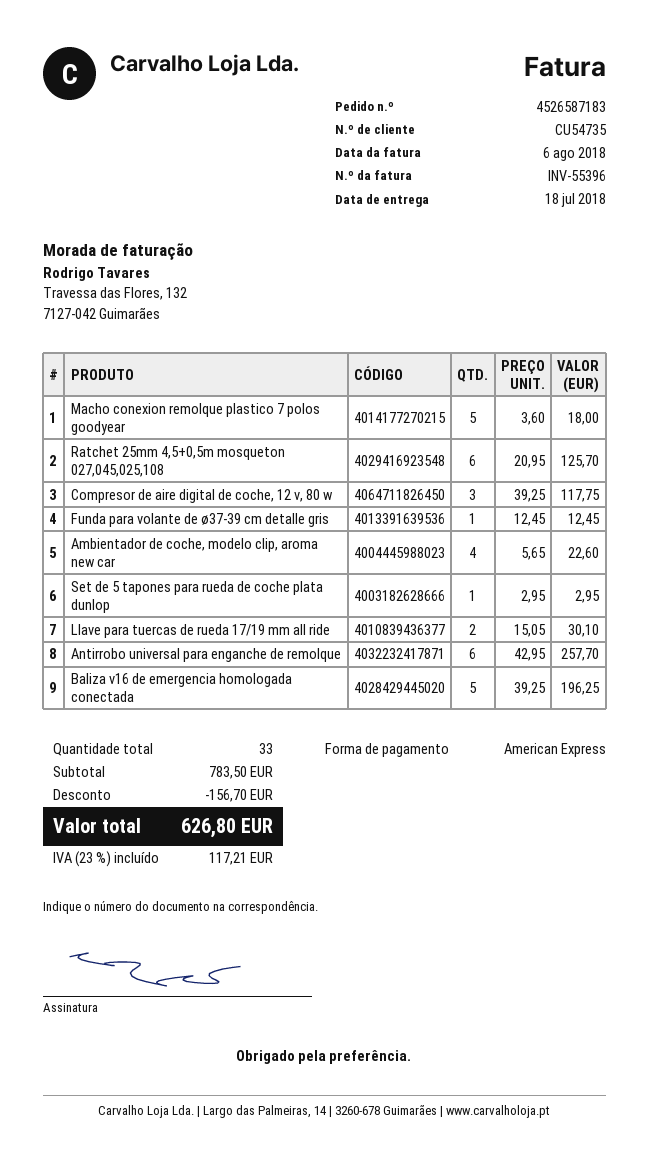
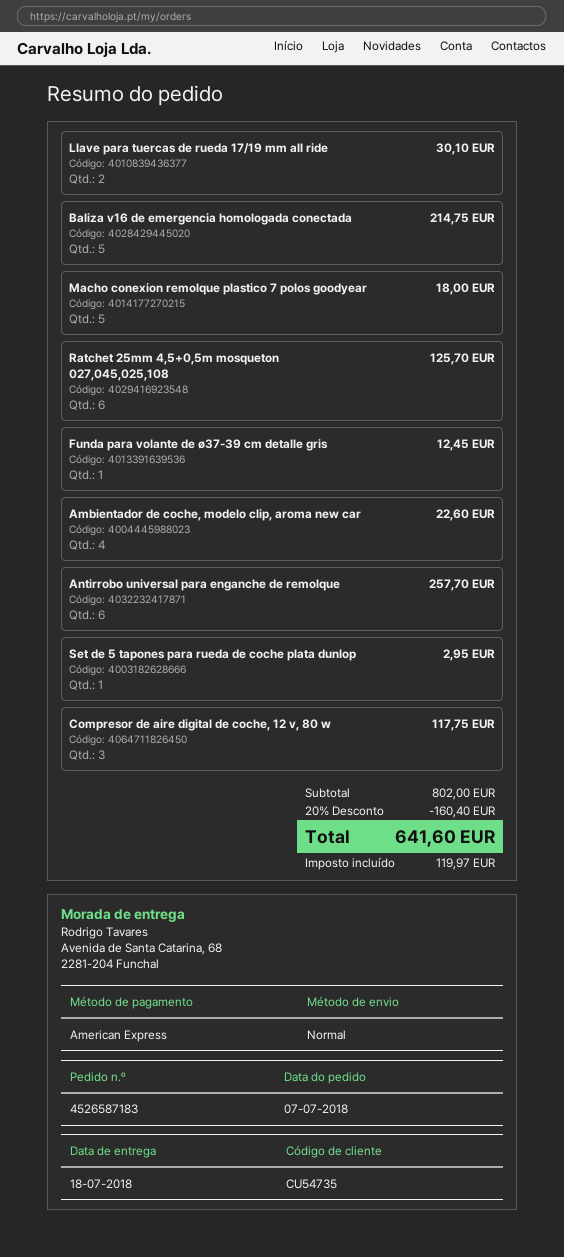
Baliza v16 de emergencia homologada conectada: 5 for 196.25 -> 5 for 214.75
subtotal: 783.50 -> 802.00
discount: 156.70 -> 160.40
tax: 117.21 -> 119.97
total: 626.80 -> 641.60

